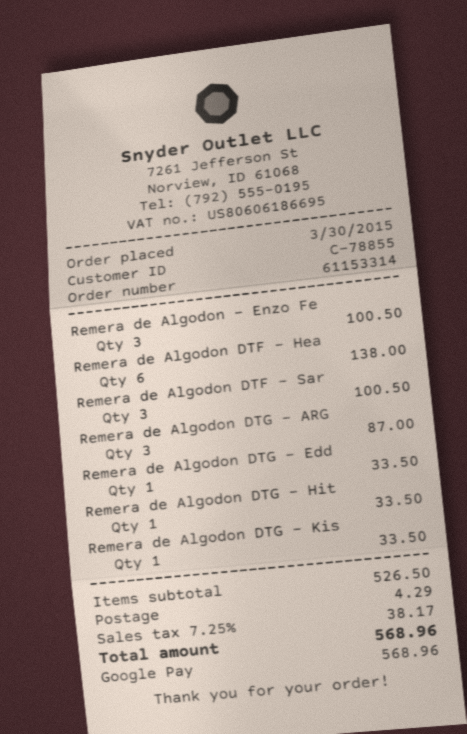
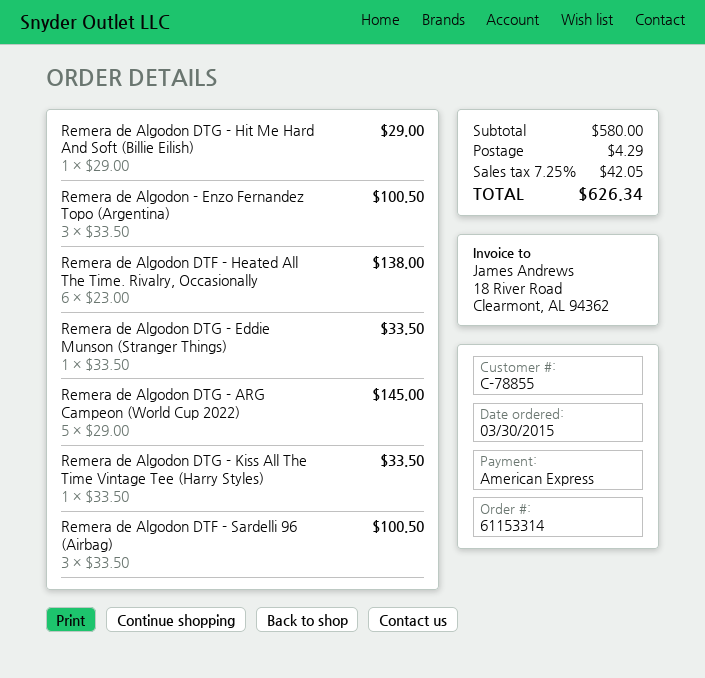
payment method: Google Pay -> American Express
Remera de Algodon DTG - ARG: 3 for 87.00 -> 5 for 145.00
Remera de Algodon DTG - Hit: 1 for 33.50 -> 1 for 29.00
subtotal: 526.50 -> 580.00
tax: 7.25% = 38.17 -> 7.25% = 42.05
total: 568.96 -> 626.34

